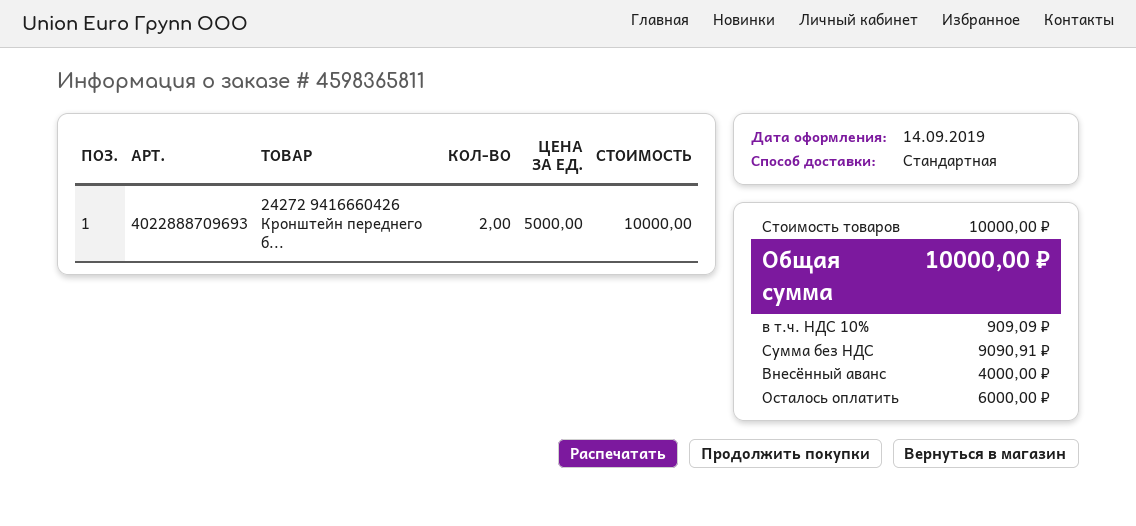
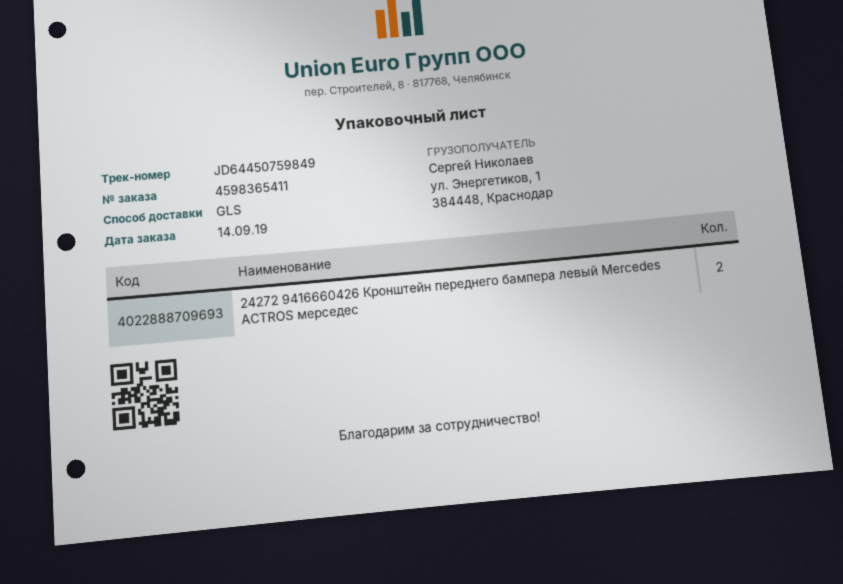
order number: 4598365811 -> 4598365411
shipping method: standard -> GLS

